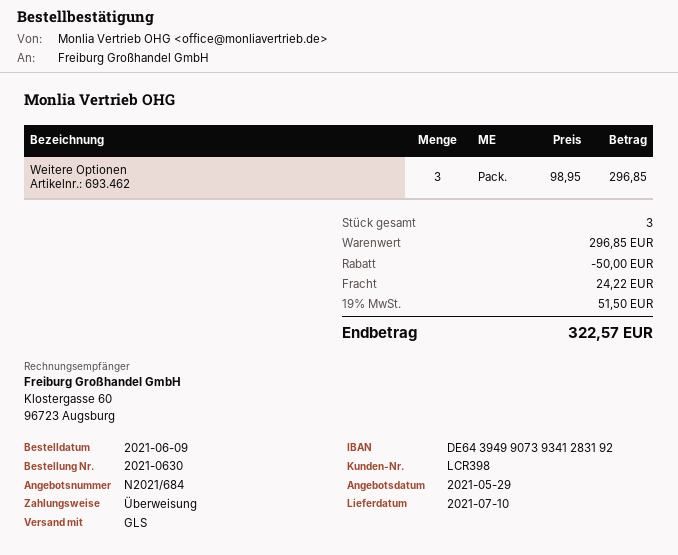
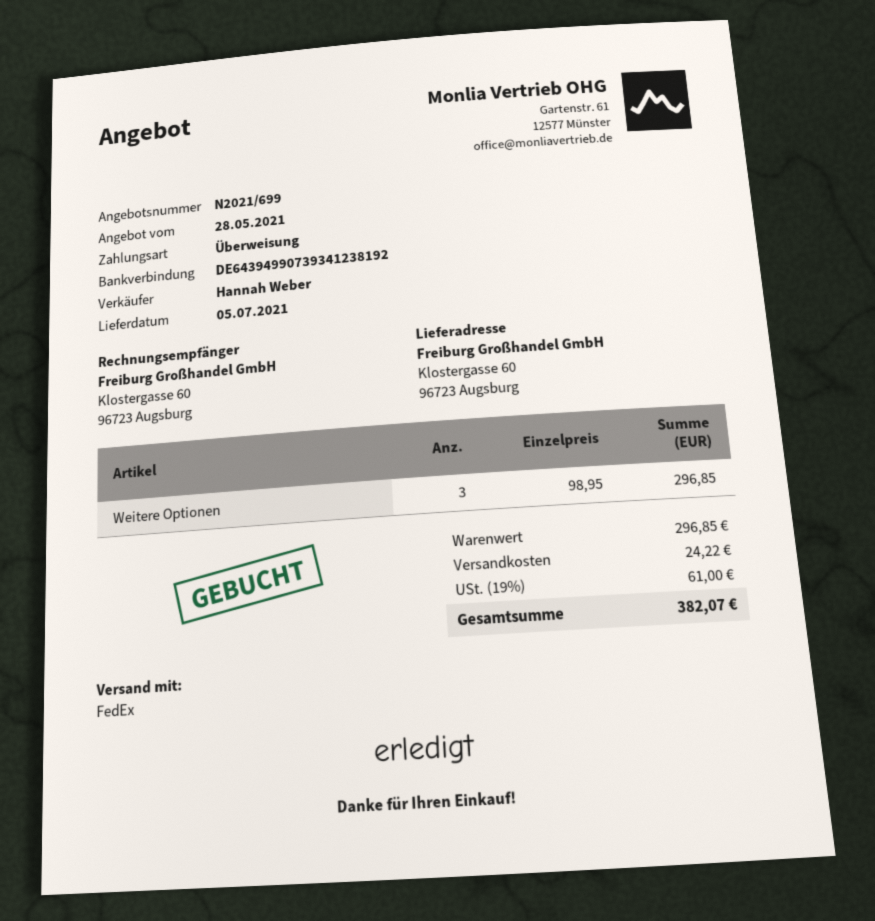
quote number: N2021/684 -> N2021/699
quote date: 2021-05-29 -> 2021-05-28
delivery date: 2021-07-10 -> 2021-07-05
bank account: DE64394990739341283192 -> DE64394990739341238192
shipping method: GLS -> FedEx
discount: 50.00 -> none
tax: 19% = 51.50 -> 19% = 61.00
total: 322.57 -> 382.07

